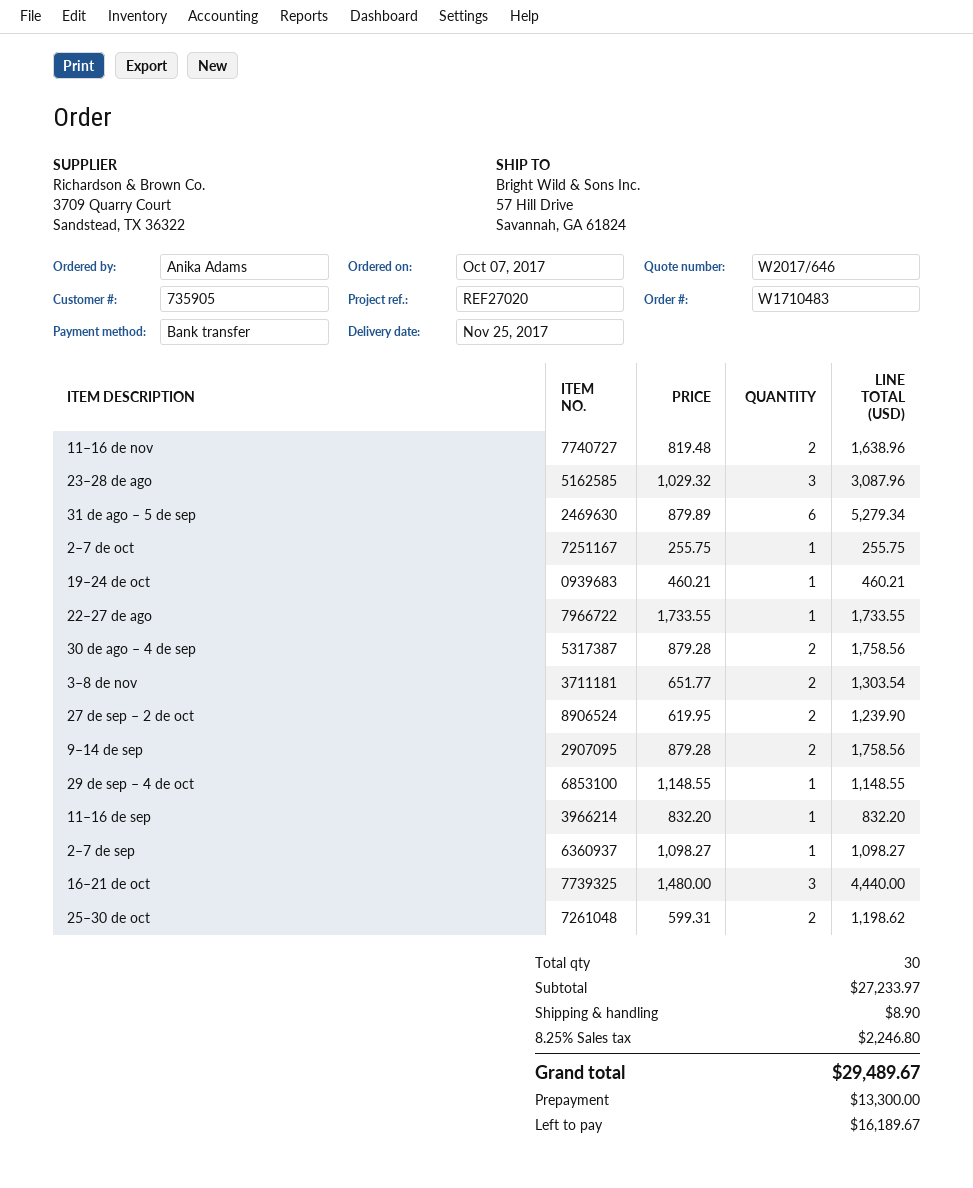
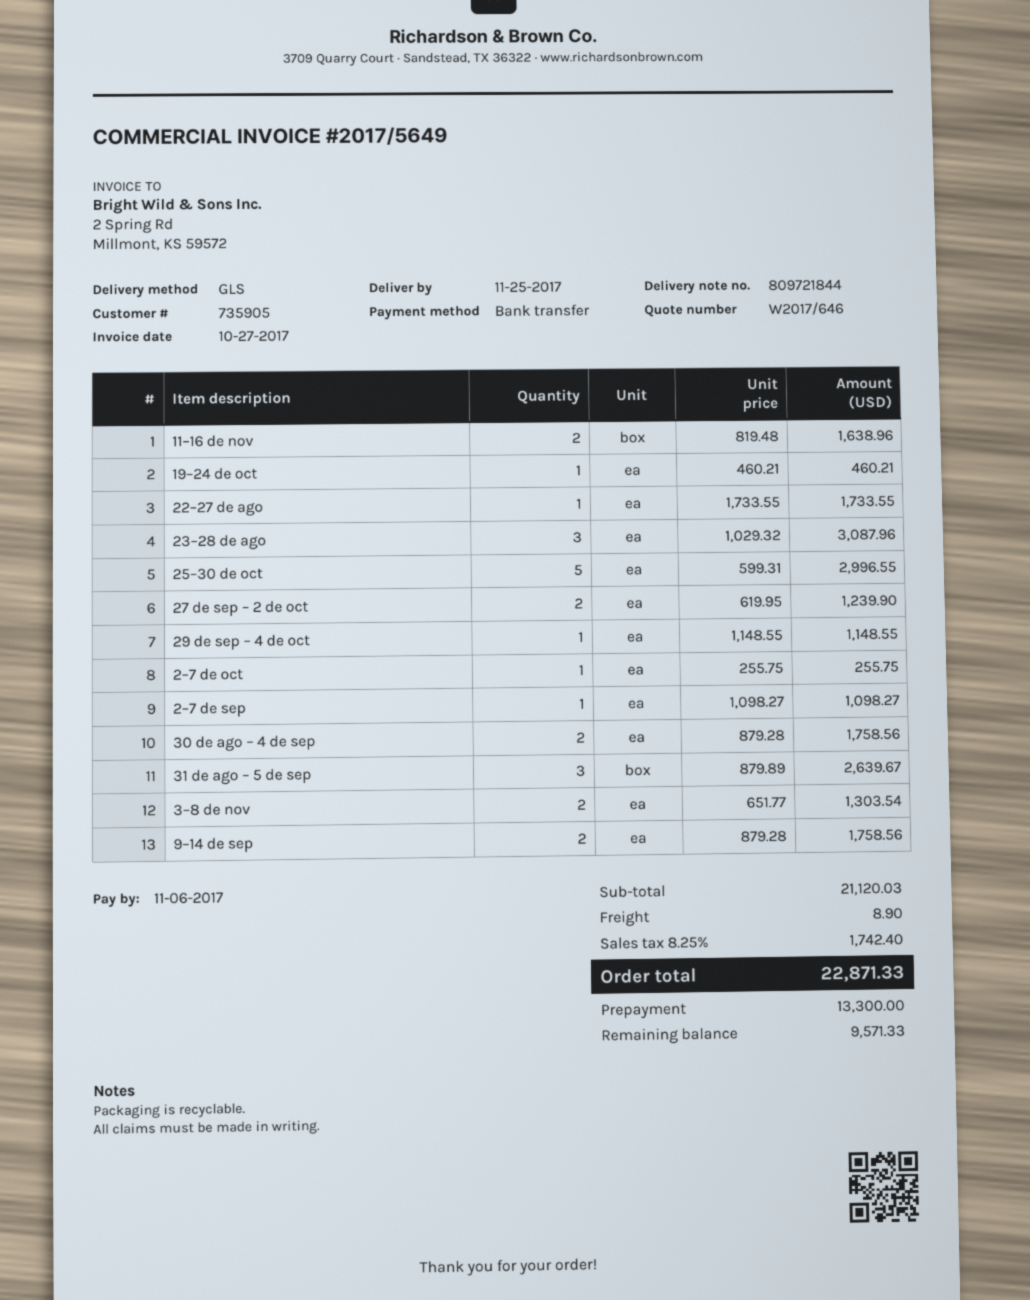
31 de ago – 5 de sep: 6 x 879.89 = 5279.34 -> 3 x 879.89 = 2639.67
11–16 de sep: 1 x 832.20 = 832.20 -> none
16–21 de oct: 3 x 1480.00 = 4440.00 -> none
25–30 de oct: 2 x 599.31 = 1198.62 -> 5 x 599.31 = 2996.55
subtotal: 27233.97 -> 21120.03
tax: 8.25% = 2246.80 -> 8.25% = 1742.40
total: 29489.67 -> 22871.33
balance: 16189.67 -> 9571.33

